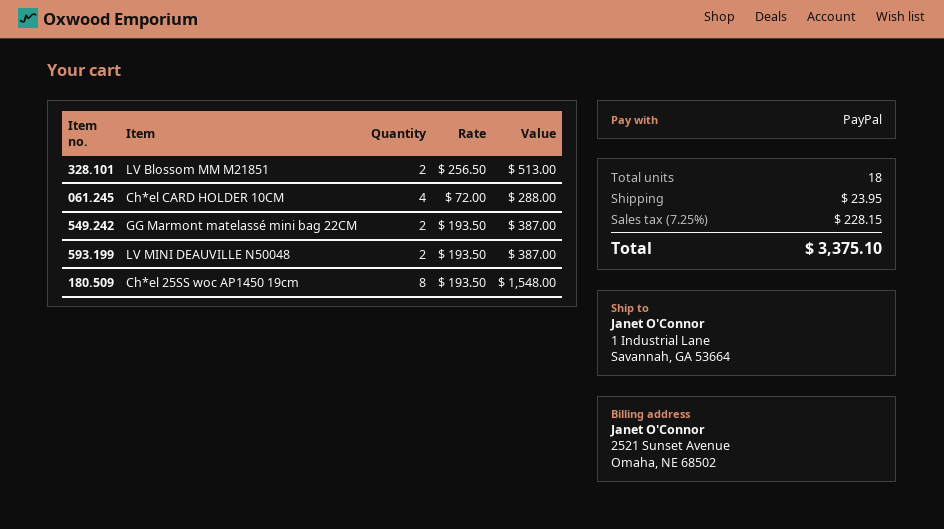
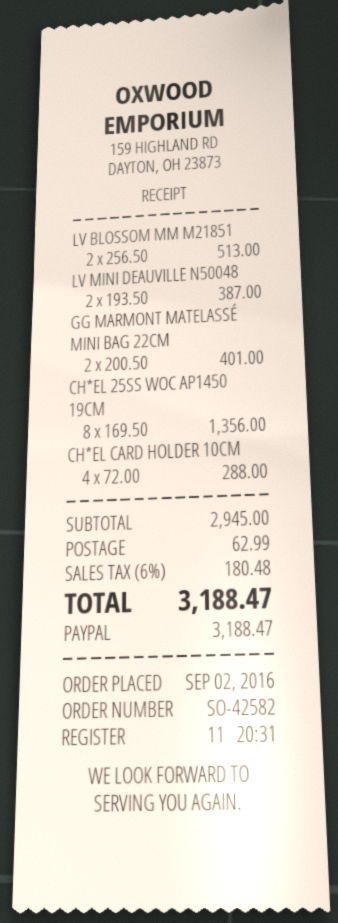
GG Marmont matelassé mini bag 22CM: 2 x 193.50 = 387.00 -> 2 x 200.50 = 401.00
Ch*el 25SS woc AP1450 19cm: 8 x 193.50 = 1548.00 -> 8 x 169.50 = 1356.00
shipping: 23.95 -> 62.99
tax: 7.25% = 228.15 -> 6% = 180.48
total: 3375.10 -> 3188.47

